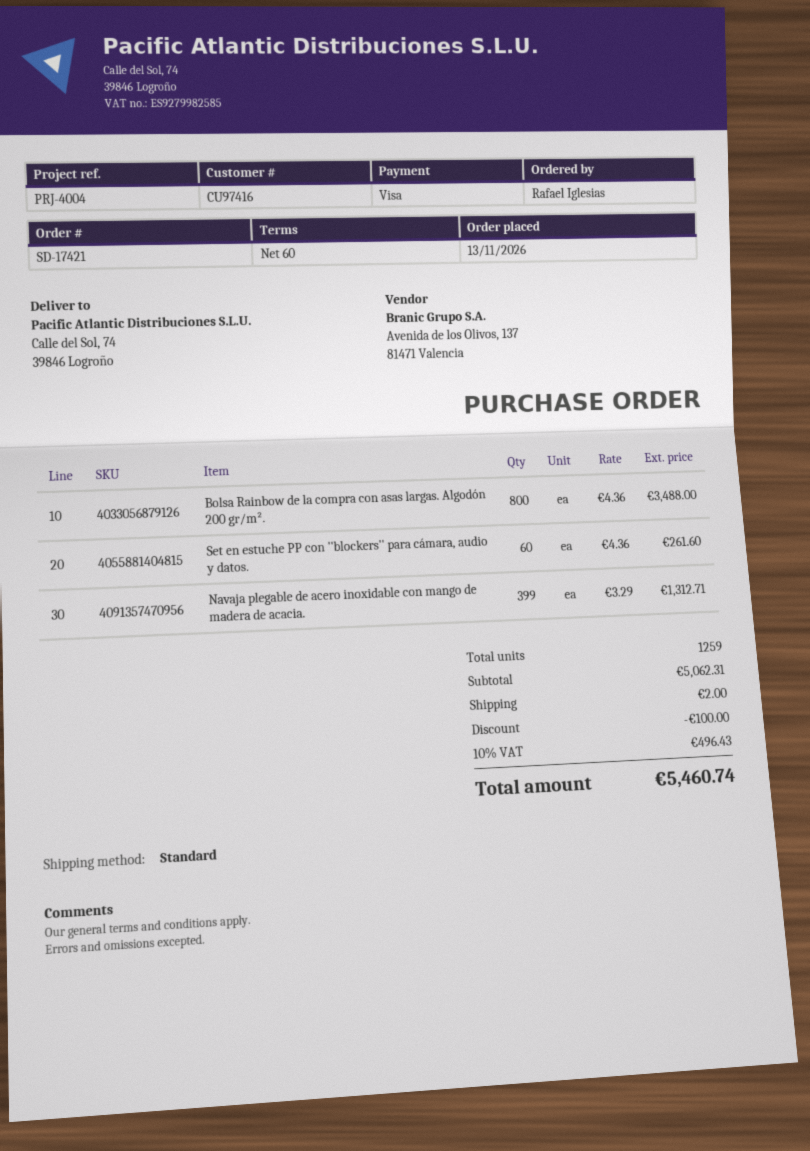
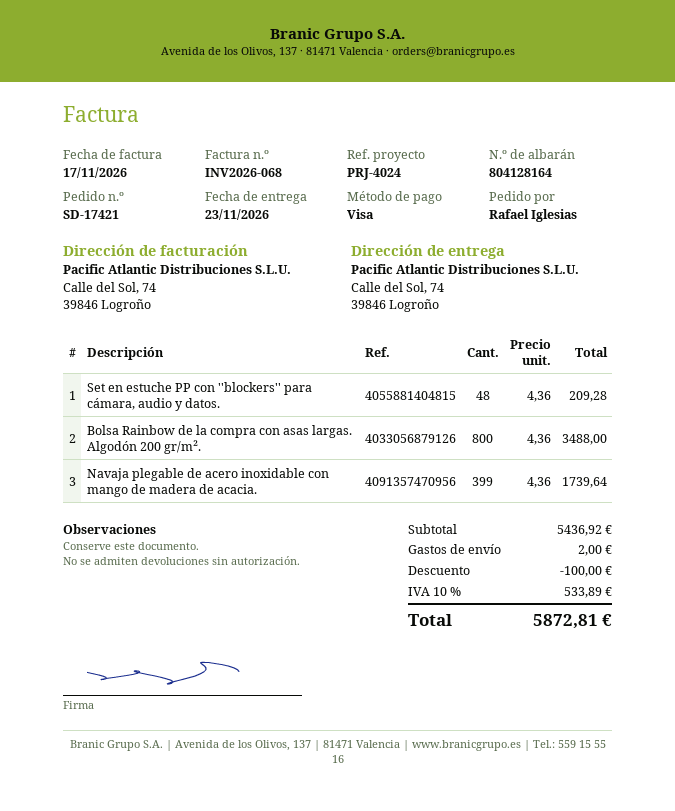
reference: PRJ-4004 -> PRJ-4024
Set en estuche PP con ''blockers'' para cámara, audio y datos.: 60 x 4.36 = 261.60 -> 48 x 4.36 = 209.28
Navaja plegable de acero inoxidable con mango de madera de acacia.: 399 x 3.29 = 1312.71 -> 399 x 4.36 = 1739.64
subtotal: 5062.31 -> 5436.92
tax: 10% = 496.43 -> 10% = 533.89
total: 5460.74 -> 5872.81

